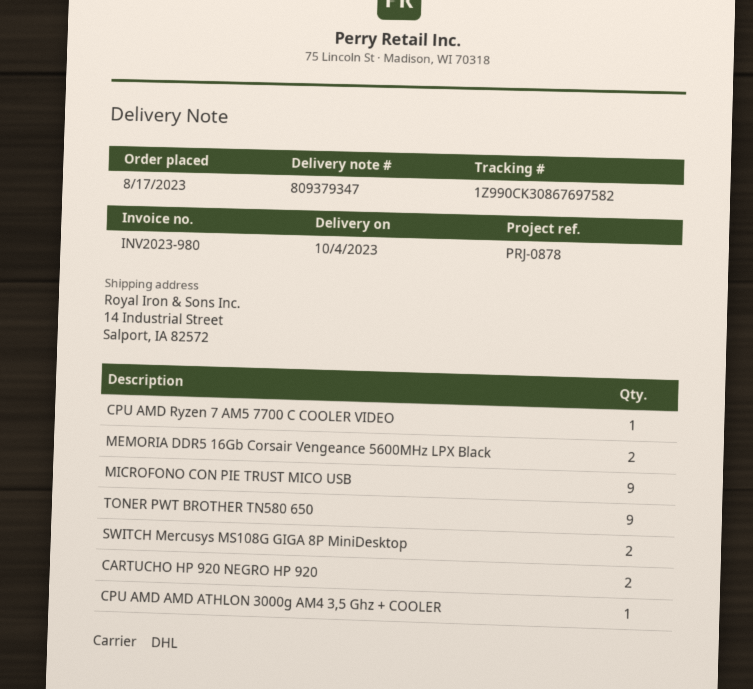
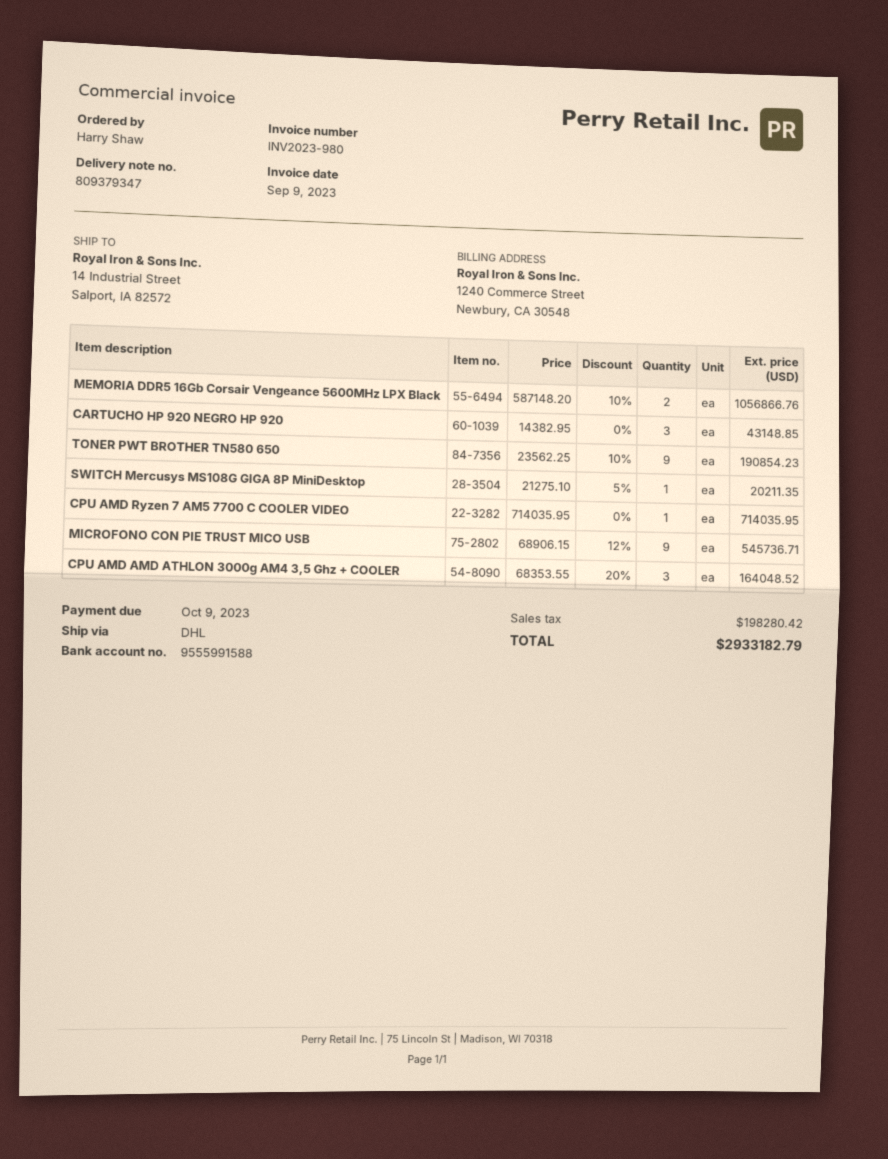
SWITCH Mercusys MS108G GIGA 8P MiniDesktop: 2 -> 1
CARTUCHO HP 920 NEGRO HP 920: 2 -> 3
CPU AMD AMD ATHLON 3000g AM4 3,5 Ghz + COOLER: 1 -> 3

